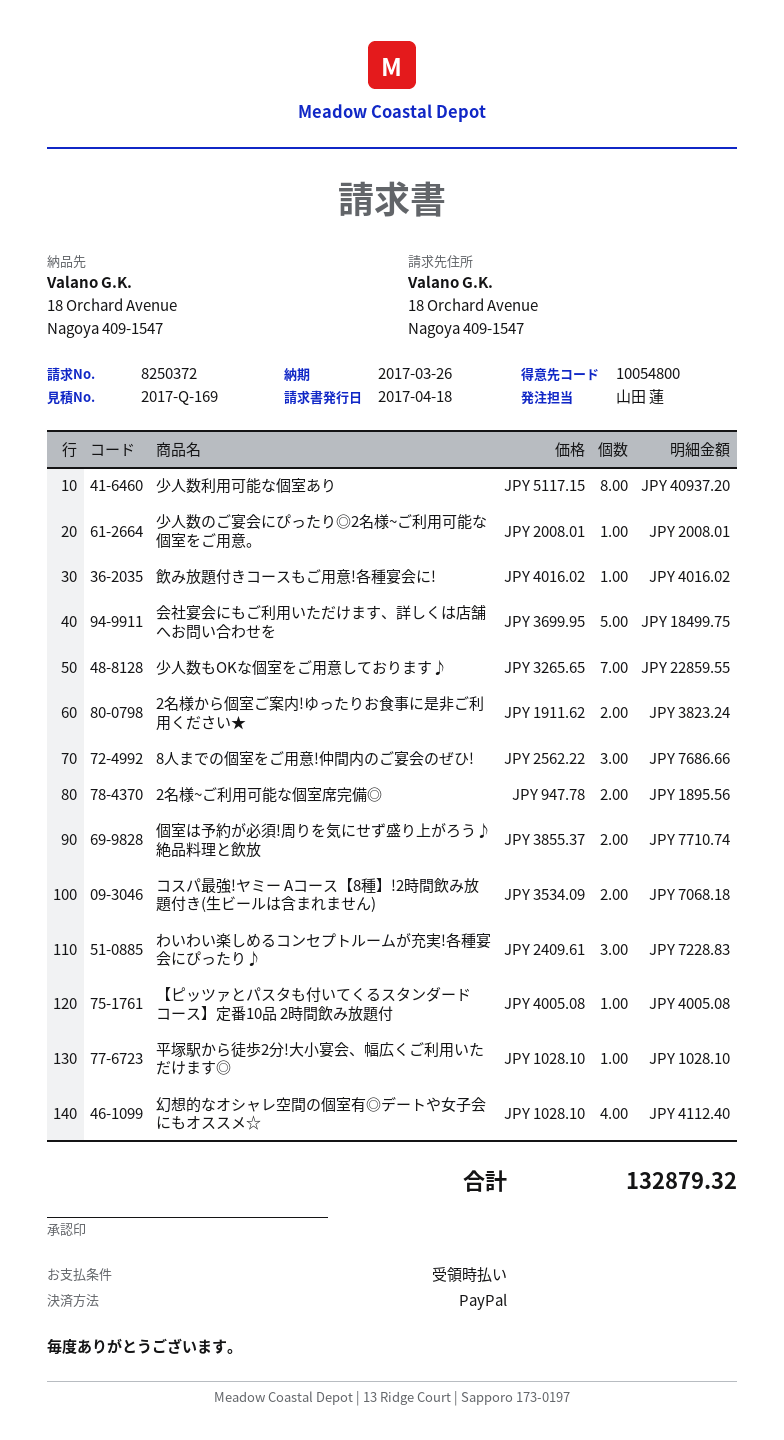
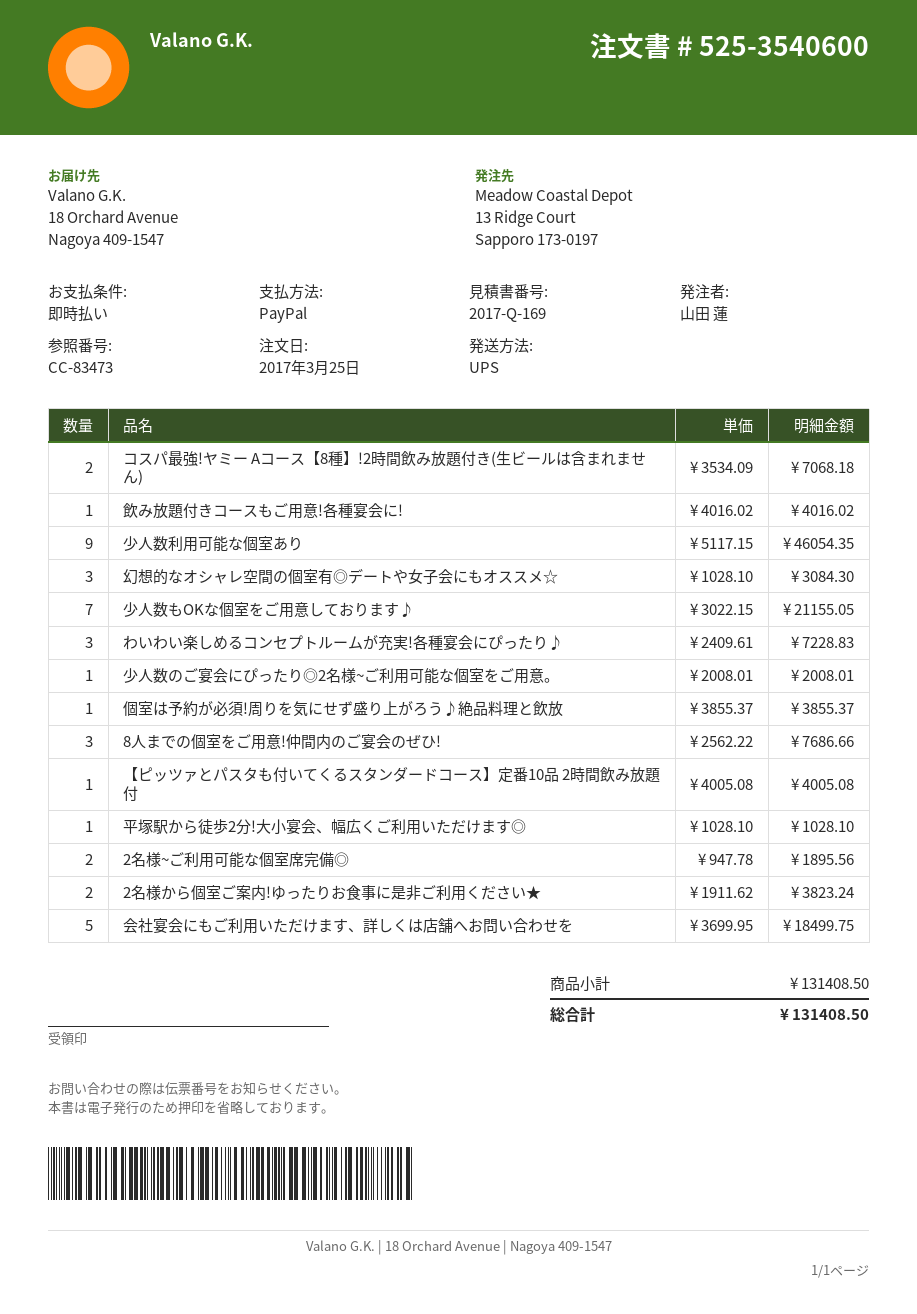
少人数利用可能な個室あり: 8 x 5117.15 = 40937.20 -> 9 x 5117.15 = 46054.35
少人数もOKな個室をご用意しております♪: 7 x 3265.65 = 22859.55 -> 7 x 3022.15 = 21155.05
個室は予約が必須!周りを気にせず盛り上がろう♪絶品料理と飲放: 2 x 3855.37 = 7710.74 -> 1 x 3855.37 = 3855.37
幻想的なオシャレ空間の個室有◎デートや女子会にもオススメ☆: 4 x 1028.10 = 4112.40 -> 3 x 1028.10 = 3084.30
total: 132879.32 -> 131408.50

